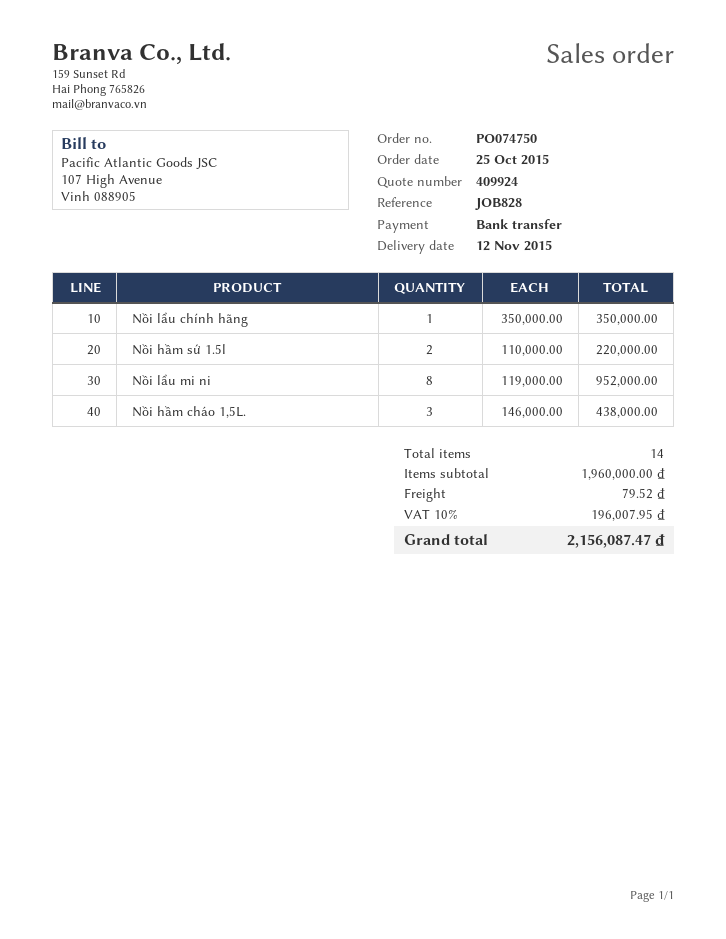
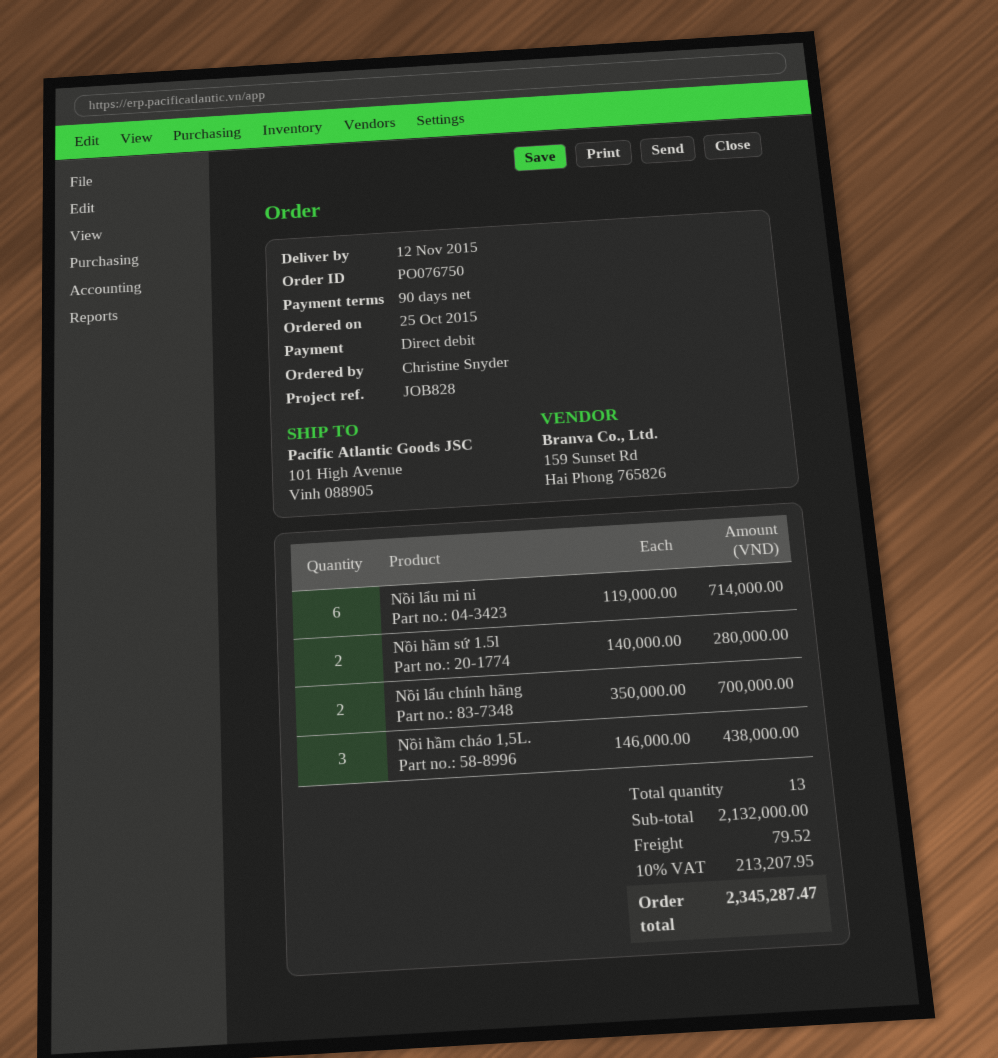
order number: PO074750 -> PO076750
payment method: bank transfer -> direct debit
Nồi lẩu chính hãng: 1 x 350000.00 = 350000.00 -> 2 x 350000.00 = 700000.00
Nồi hầm sứ 1.5l: 2 x 110000.00 = 220000.00 -> 2 x 140000.00 = 280000.00
Nồi lẩu mi ni: 8 x 119000.00 = 952000.00 -> 6 x 119000.00 = 714000.00
total quantity: 14 -> 13
subtotal: 1960000.00 -> 2132000.00
tax: 10% = 196007.95 -> 10% = 213207.95
total: 2156087.47 -> 2345287.47

